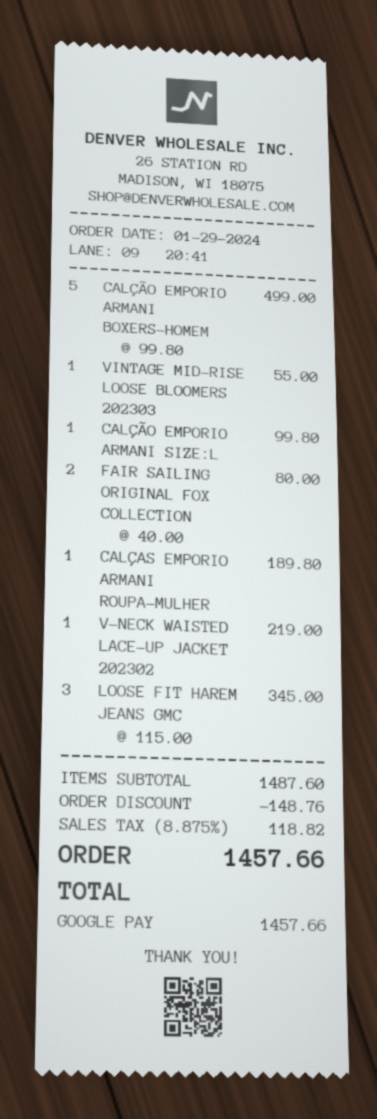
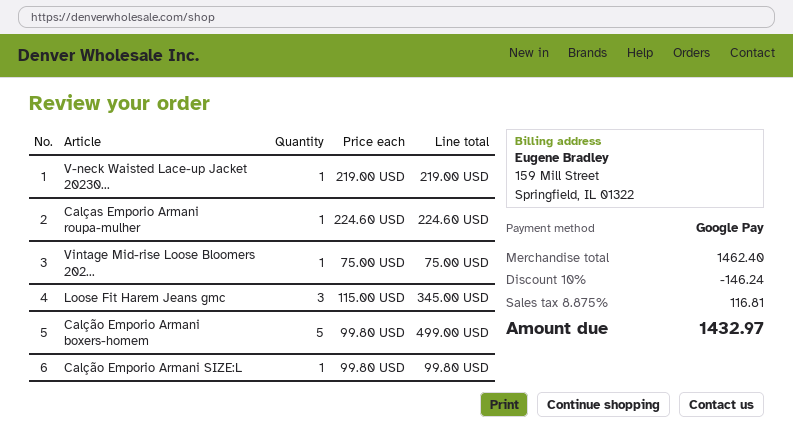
VINTAGE MID-RISE LOOSE BLOOMERS 202303: 1 x 55.00 = 55.00 -> 1 x 75.00 = 75.00
FAIR SAILING ORIGINAL FOX COLLECTION: 2 x 40.00 = 80.00 -> none
CALÇAS EMPORIO ARMANI ROUPA-MULHER: 1 x 189.80 = 189.80 -> 1 x 224.60 = 224.60
subtotal: 1487.60 -> 1462.40
discount: 148.76 -> 146.24
tax: 8.875% = 118.82 -> 8.875% = 116.81
total: 1457.66 -> 1432.97

